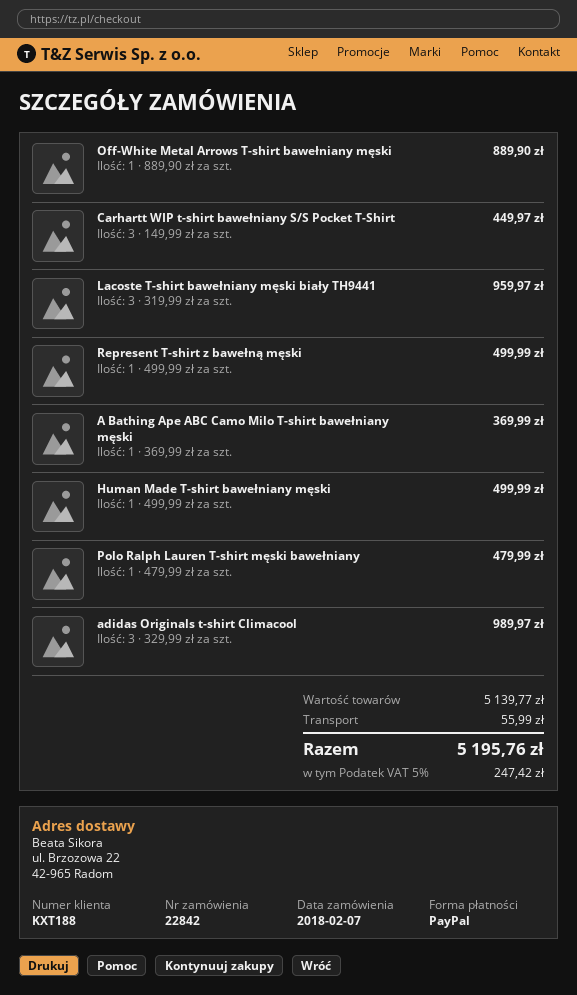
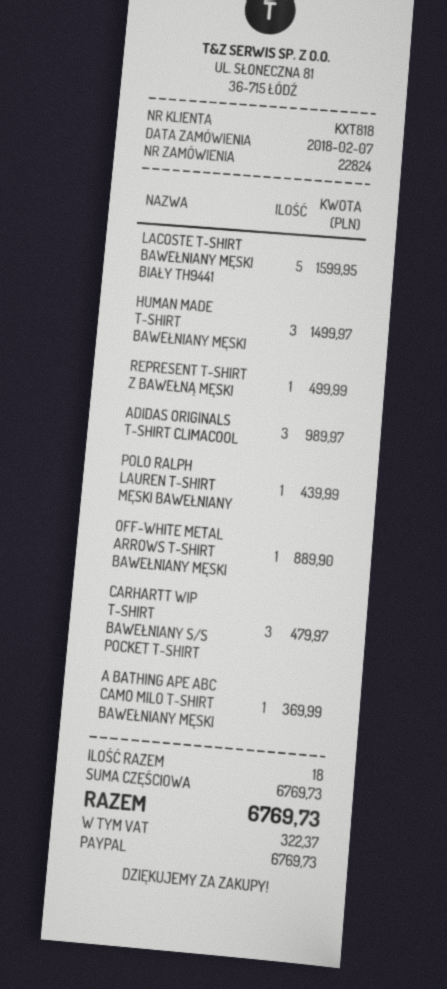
order number: 22842 -> 22824
customer number: KXT188 -> KXT818
Carhartt WIP t-shirt bawełniany S/S Pocket T-Shirt: 3 for 449.97 -> 3 for 479.97
Lacoste T-shirt bawełniany męski biały TH9441: 3 for 959.97 -> 5 for 1599.95
Human Made T-shirt bawełniany męski: 1 for 499.99 -> 3 for 1499.97
Polo Ralph Lauren T-shirt męski bawełniany: 1 for 479.99 -> 1 for 439.99
subtotal: 5139.77 -> 6769.73
shipping: 55.99 -> none
tax: 247.42 -> 322.37
total: 5195.76 -> 6769.73

